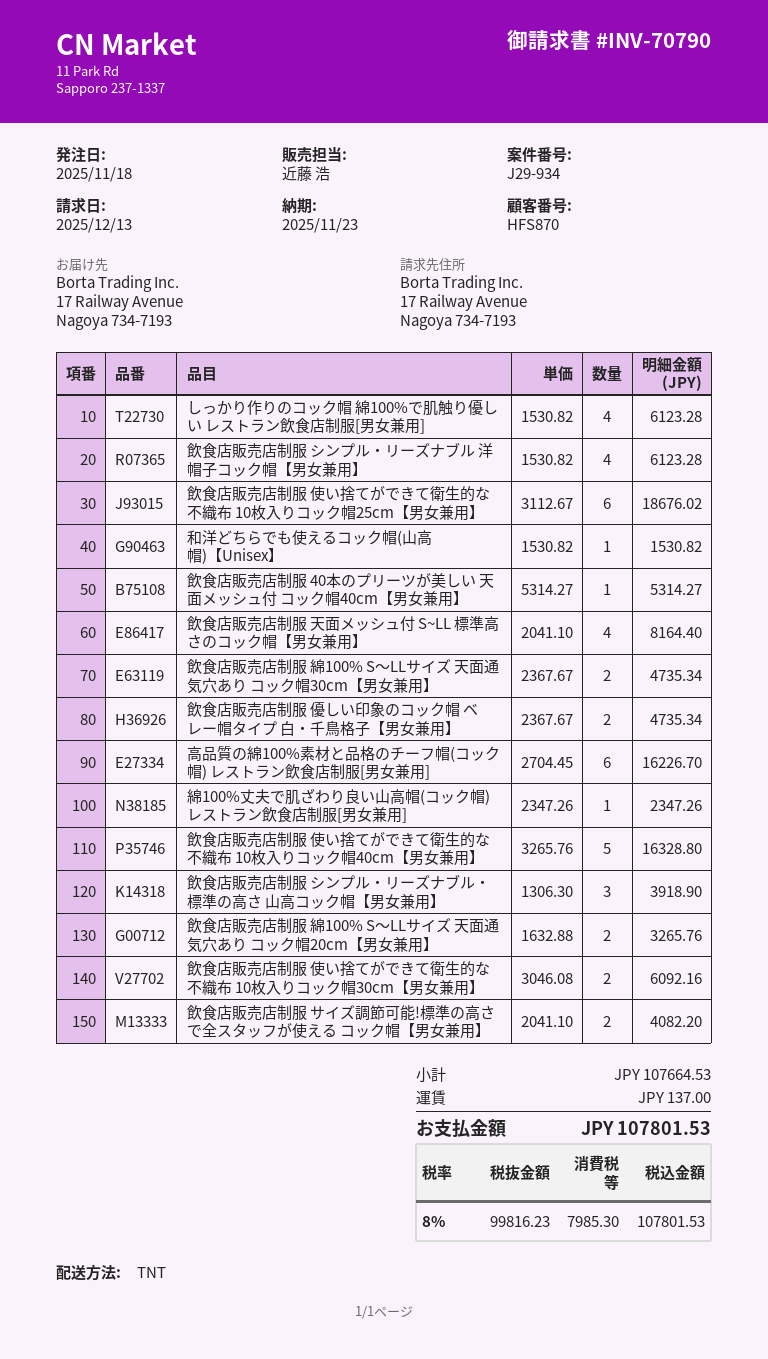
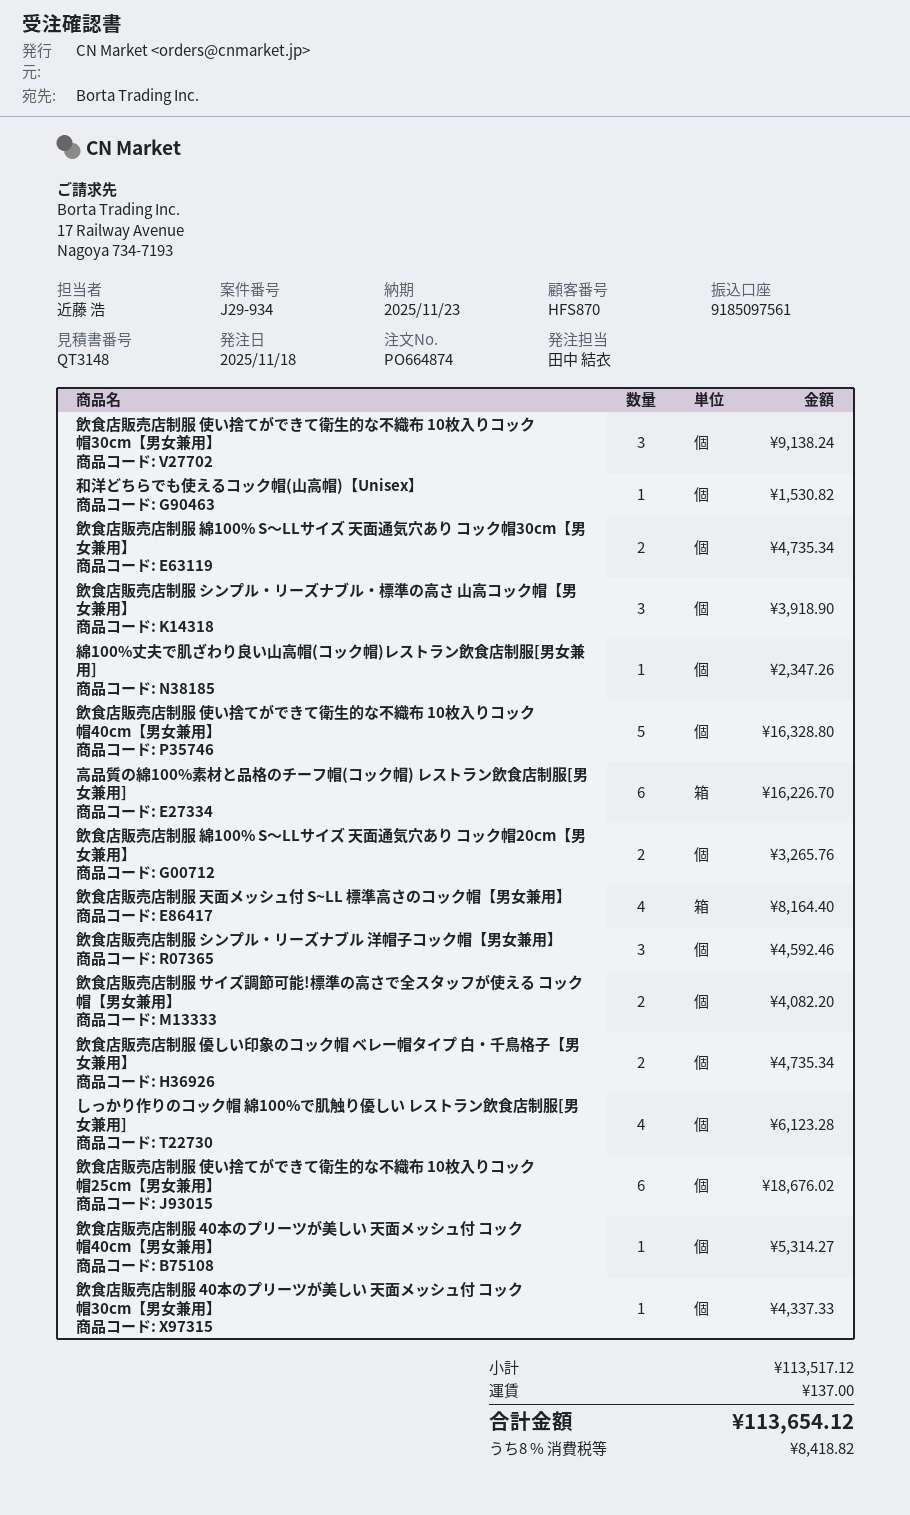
飲食店販売店制服 シンプル・リーズナブル 洋帽子コック帽【男女兼用】: 4 for 6123.28 -> 3 for 4592.46
飲食店販売店制服 使い捨てができて衛生的な不織布 10枚入りコック帽30cm【男女兼用】: 2 for 6092.16 -> 3 for 9138.24
飲食店販売店制服 40本のプリーツが美しい 天面メッシュ付 コック帽30cm【男女兼用】: none -> 1 for 4337.33
subtotal: 107664.53 -> 113517.12
tax: 8% = 7985.30 -> 8% = 8418.82
total: 107801.53 -> 113654.12

